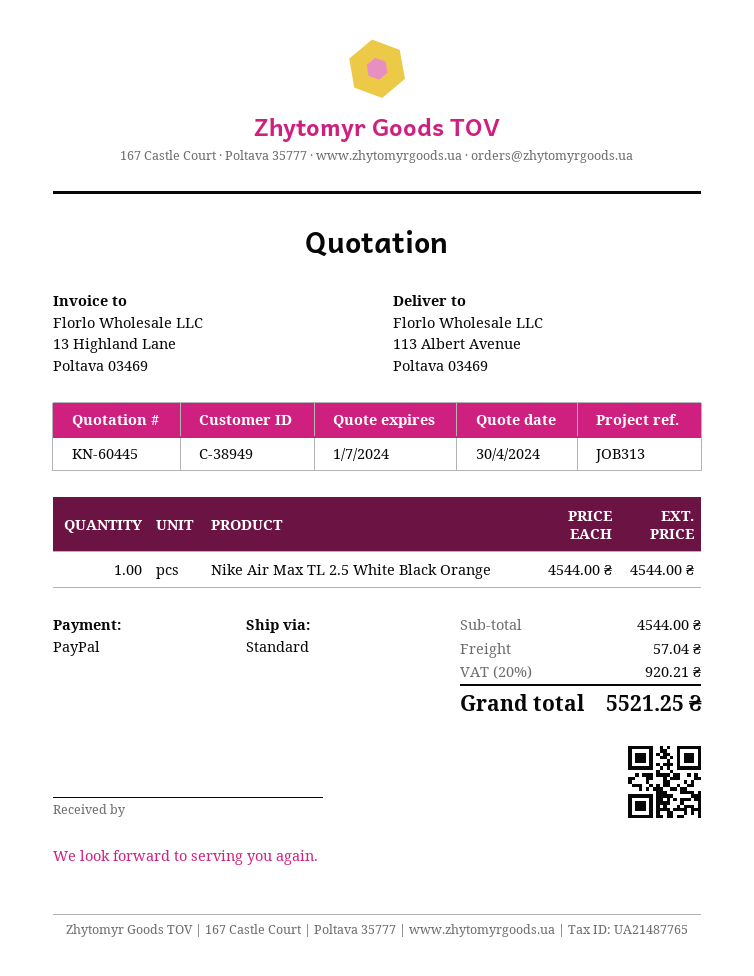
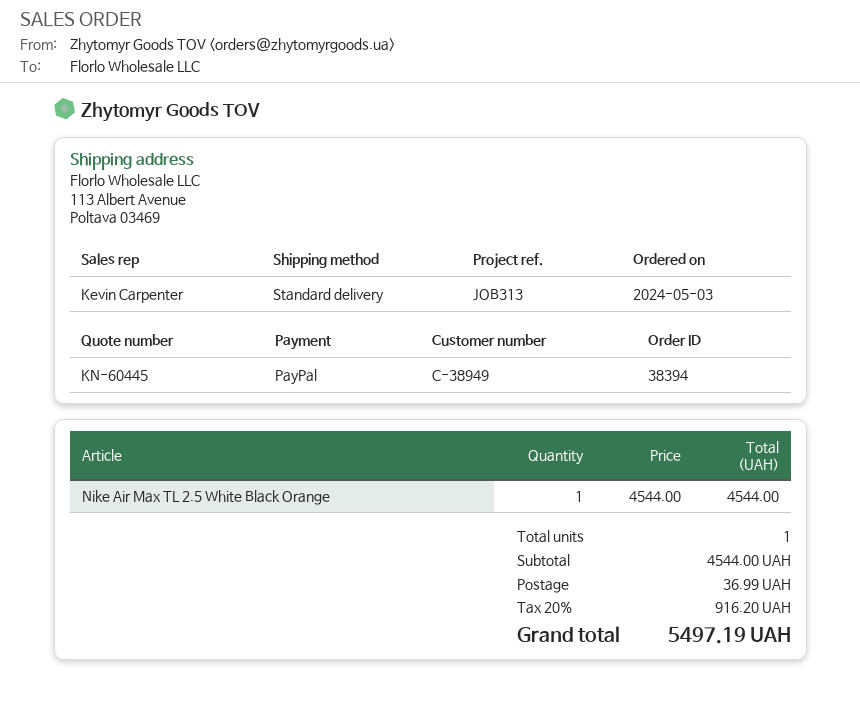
shipping: 57.04 -> 36.99
tax: 20% = 920.21 -> 20% = 916.20
total: 5521.25 -> 5497.19

